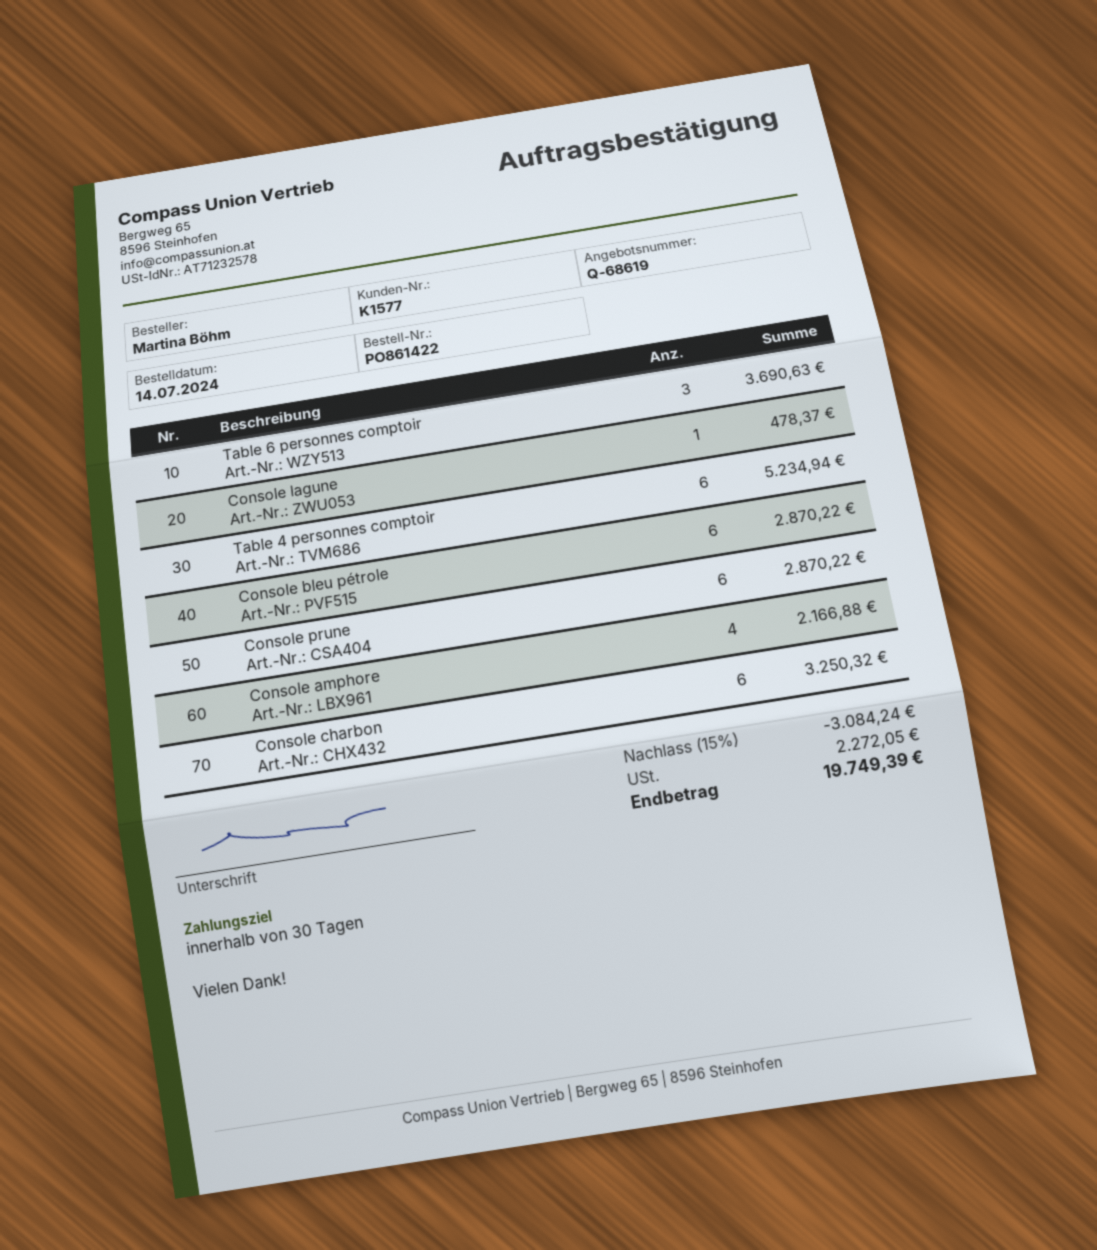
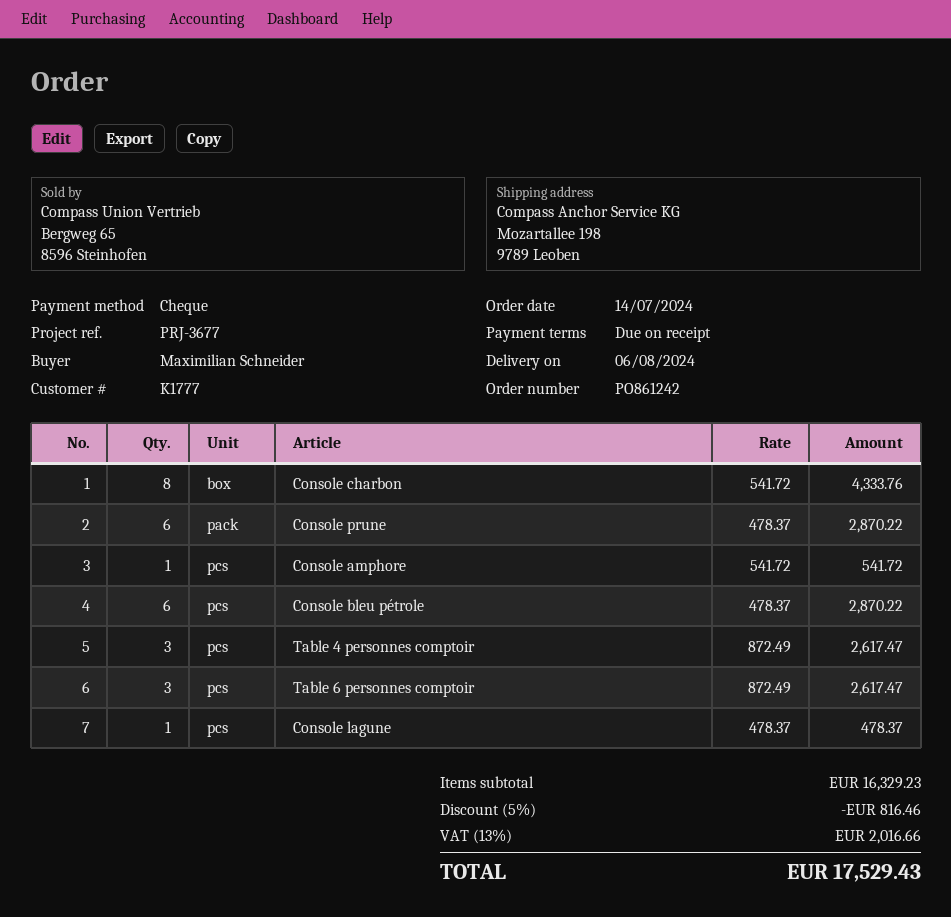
order number: PO861422 -> PO861242
payment terms: 30 days -> on receipt
customer number: K1577 -> K1777
ordered by: Martina Böhm -> Maximilian Schneider
Table 6 personnes comptoir: 3 for 3690.63 -> 3 for 2617.47
Table 4 personnes comptoir: 6 for 5234.94 -> 3 for 2617.47
Console amphore: 4 for 2166.88 -> 1 for 541.72
Console charbon: 6 for 3250.32 -> 8 for 4333.76
discount: 15% = 3084.24 -> 5% = 816.46
tax: 2272.05 -> 2016.66
total: 19749.39 -> 17529.43

